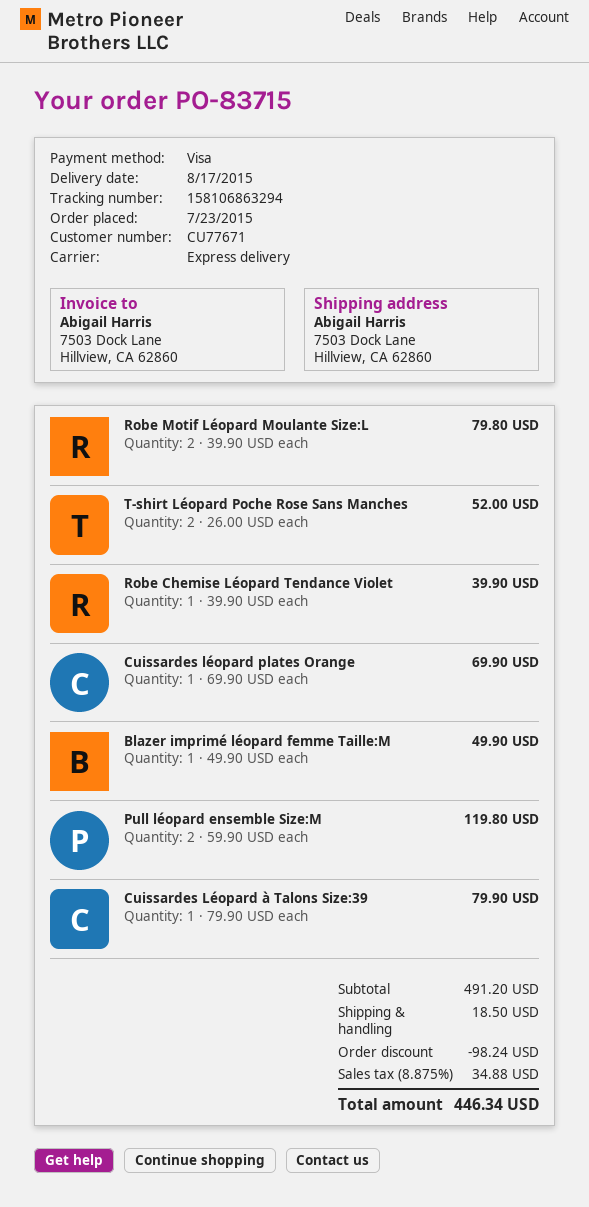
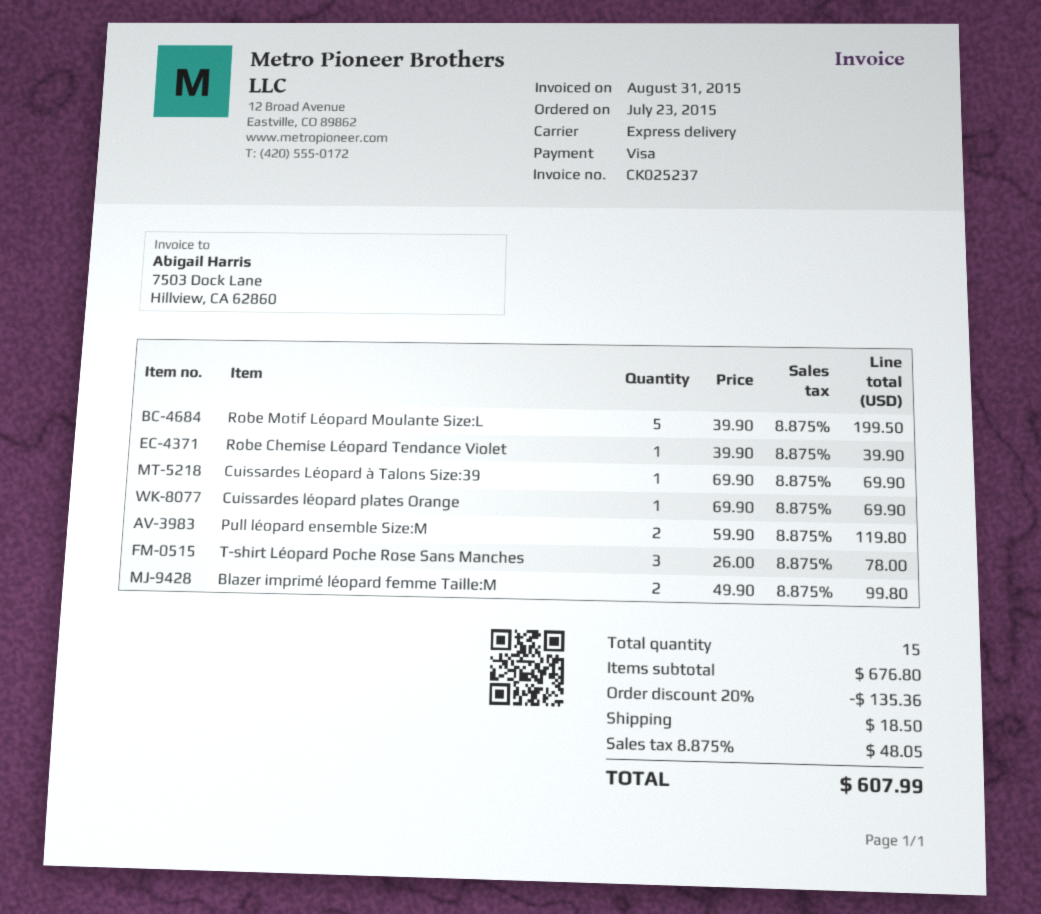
Robe Motif Léopard Moulante Size:L: 2 x 39.90 = 79.80 -> 5 x 39.90 = 199.50
T-shirt Léopard Poche Rose Sans Manches: 2 x 26.00 = 52.00 -> 3 x 26.00 = 78.00
Blazer imprimé léopard femme Taille:M: 1 x 49.90 = 49.90 -> 2 x 49.90 = 99.80
Cuissardes Léopard à Talons Size:39: 1 x 79.90 = 79.90 -> 1 x 69.90 = 69.90
subtotal: 491.20 -> 676.80
discount: 98.24 -> 135.36
tax: 8.875% = 34.88 -> 8.875% = 48.05
total: 446.34 -> 607.99

